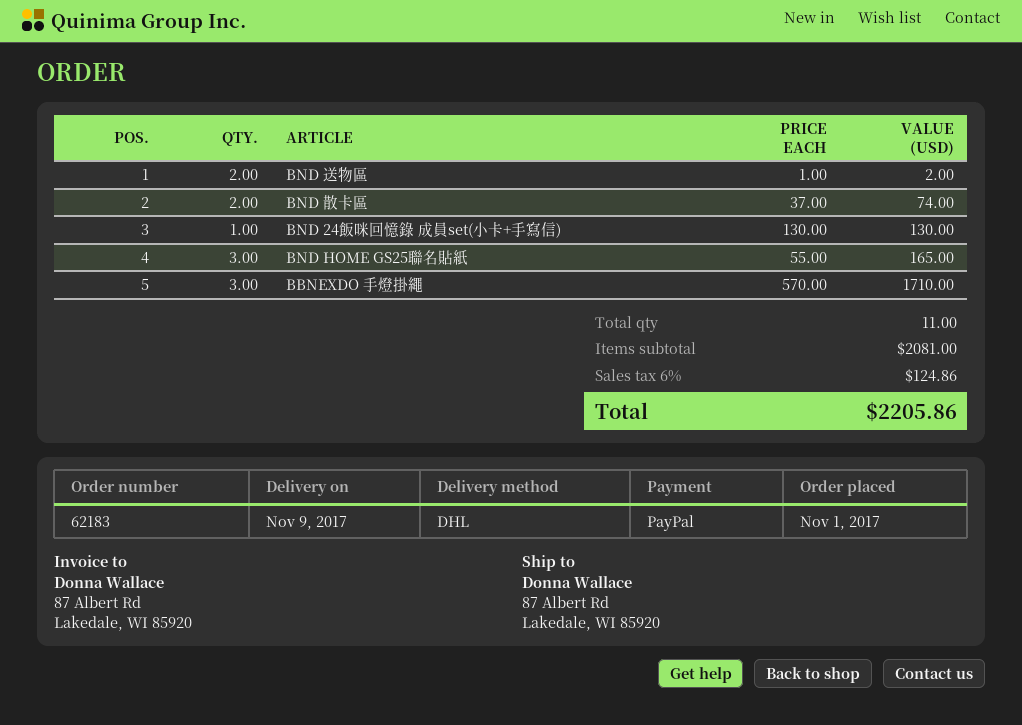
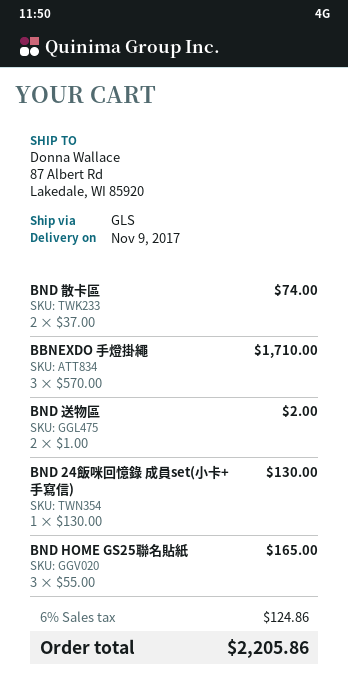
shipping method: DHL -> GLS

